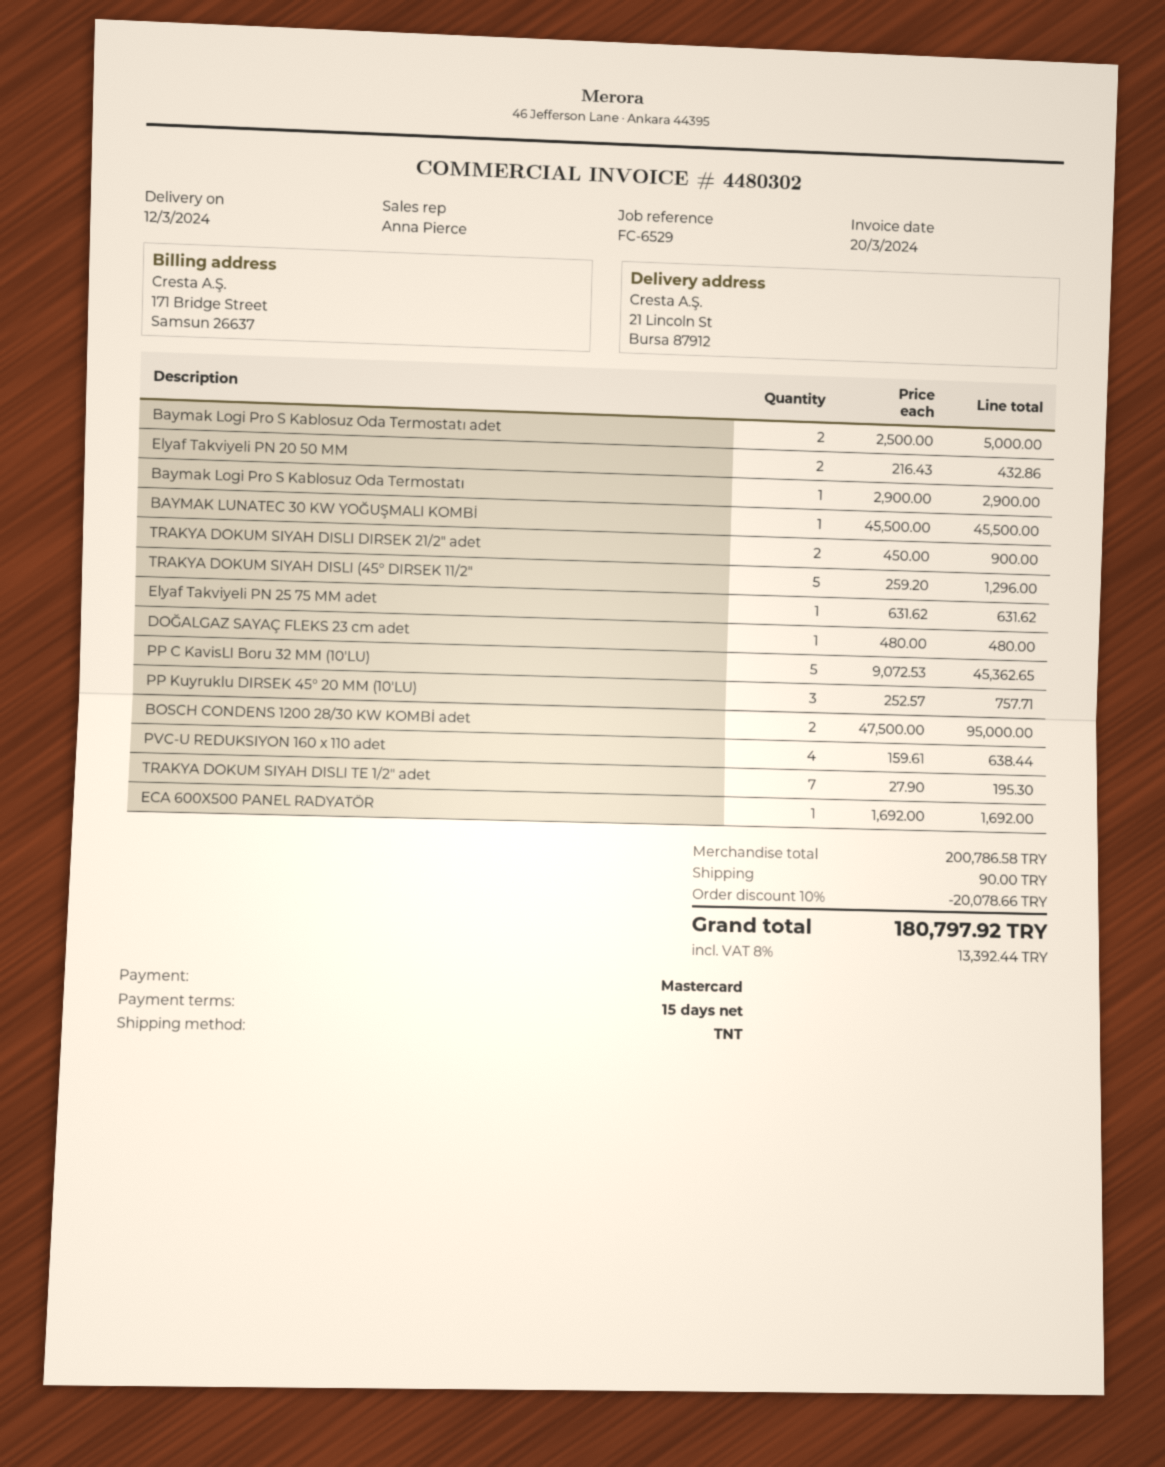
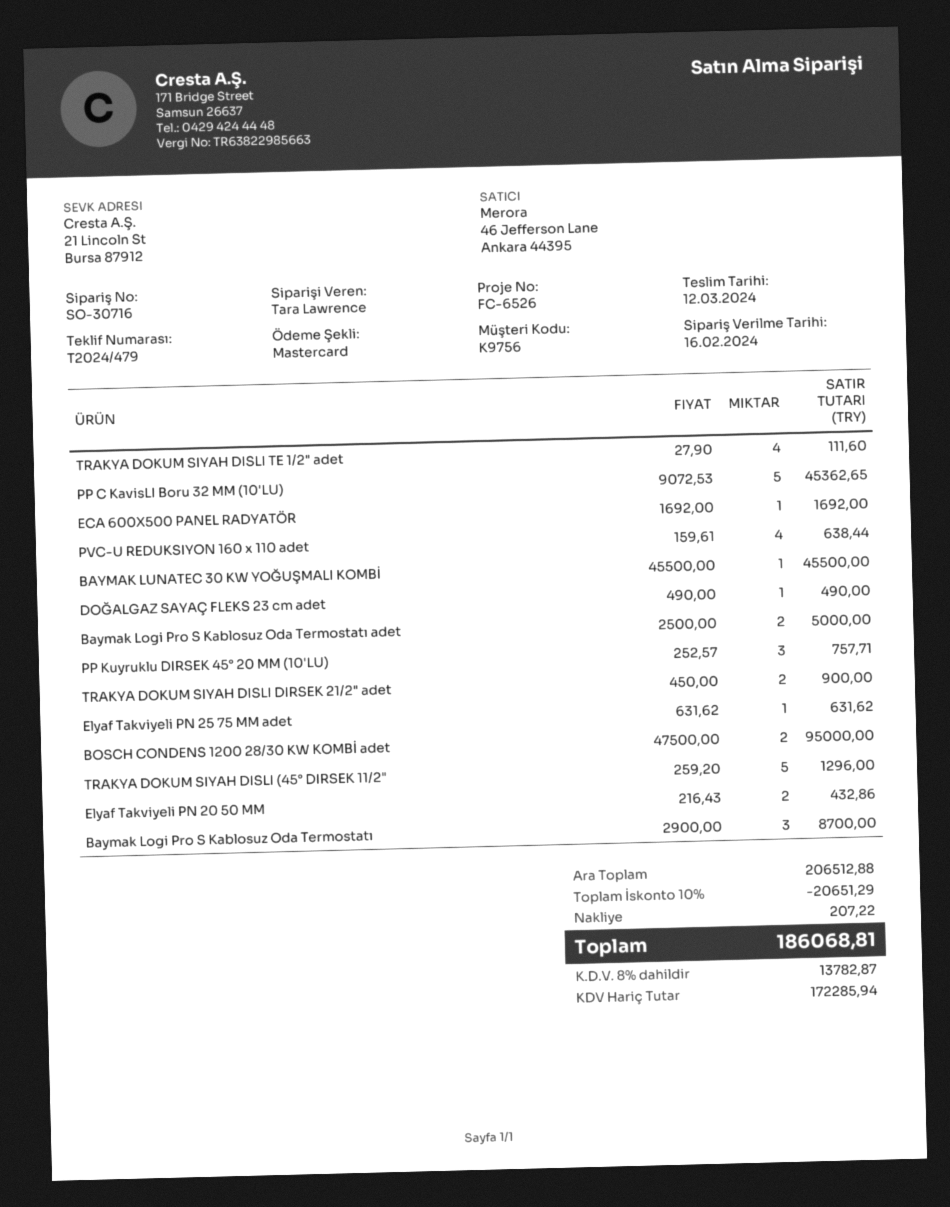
reference: FC-6529 -> FC-6526
Baymak Logi Pro S Kablosuz Oda Termostatı: 1 x 2900.00 = 2900.00 -> 3 x 2900.00 = 8700.00
DOĞALGAZ SAYAÇ FLEKS 23 cm adet: 1 x 480.00 = 480.00 -> 1 x 490.00 = 490.00
TRAKYA DOKUM SIYAH DISLI TE 1/2" adet: 7 x 27.90 = 195.30 -> 4 x 27.90 = 111.60
subtotal: 200786.58 -> 206512.88
discount: 10% = 20078.66 -> 10% = 20651.29
shipping: 90.00 -> 207.22
tax: 8% = 13392.44 -> 8% = 13782.87
total: 180797.92 -> 186068.81

